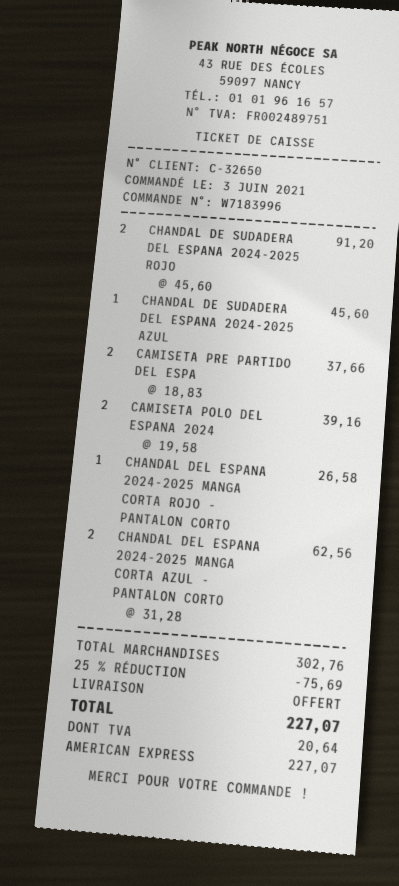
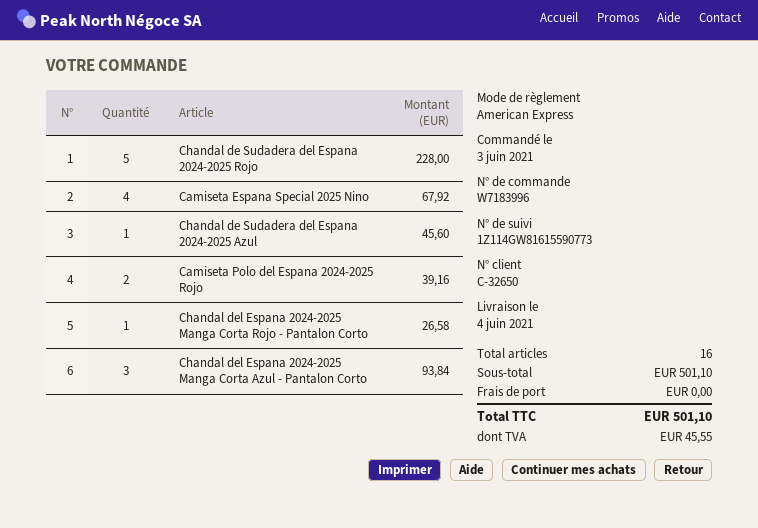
CHANDAL DE SUDADERA DEL ESPANA 2024-2025 ROJO: 2 for 91.20 -> 5 for 228.00
CAMISETA PRE PARTIDO DEL ESPA: 2 for 37.66 -> none
CHANDAL DEL ESPANA 2024-2025 MANGA CORTA AZUL - PANTALON CORTO: 2 for 62.56 -> 3 for 93.84
Camiseta Espana Special 2025 Nino: none -> 4 for 67.92
subtotal: 302.76 -> 501.10
discount: 25% = 75.69 -> none
tax: 20.64 -> 45.55
total: 227.07 -> 501.10

